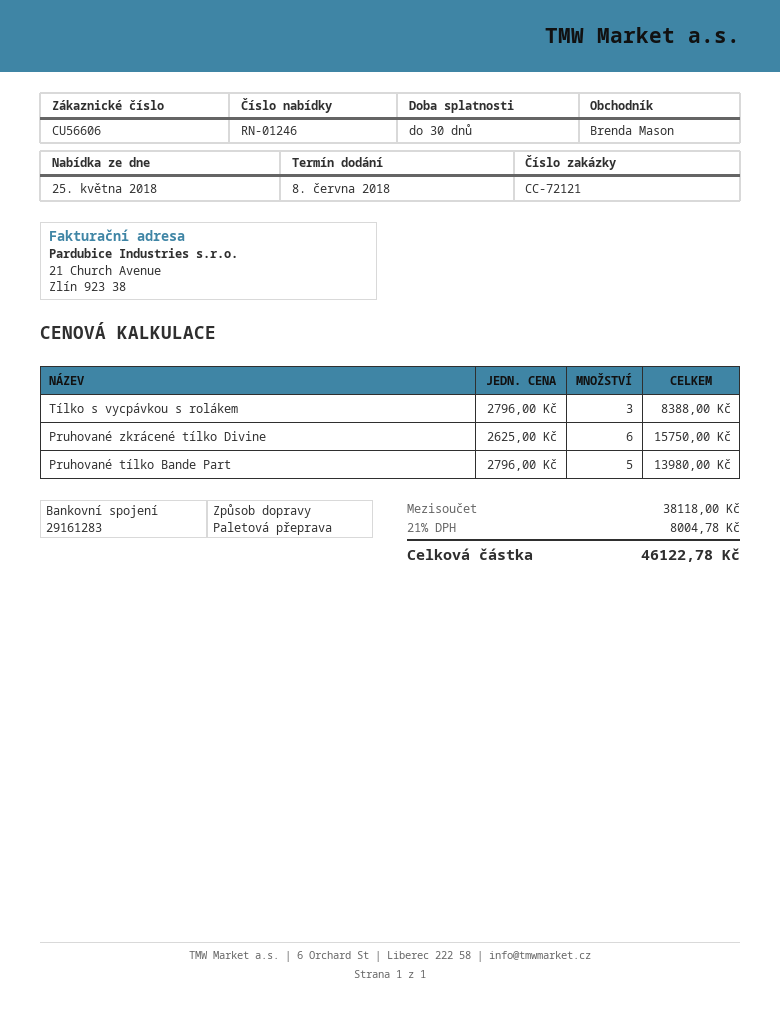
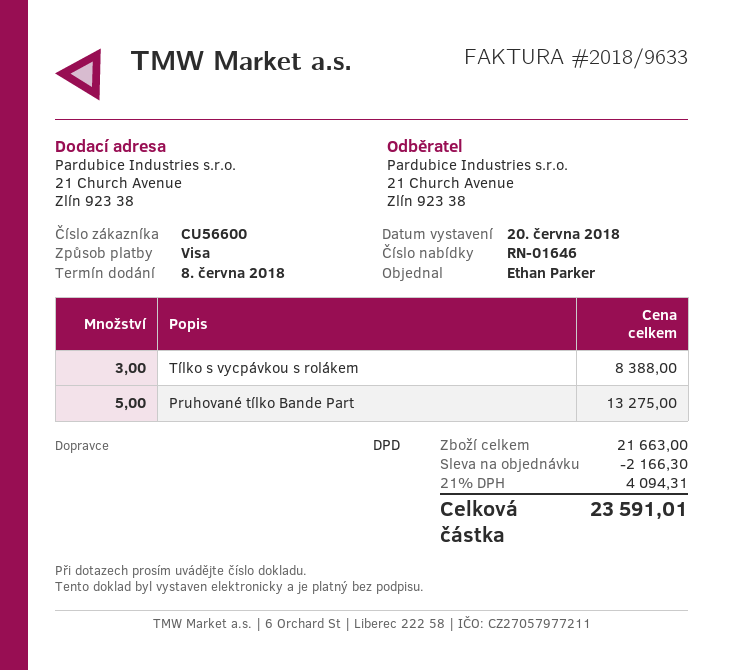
quote number: RN-01246 -> RN-01646
customer number: CU56606 -> CU56600
shipping method: pallet freight -> DPD
Pruhované zkrácené tílko Divine: 6 for 15750.00 -> none
Pruhované tílko Bande Part: 5 for 13980.00 -> 5 for 13275.00
subtotal: 38118.00 -> 21663.00
discount: none -> 2166.30
tax: 21% = 8004.78 -> 21% = 4094.31
total: 46122.78 -> 23591.01

